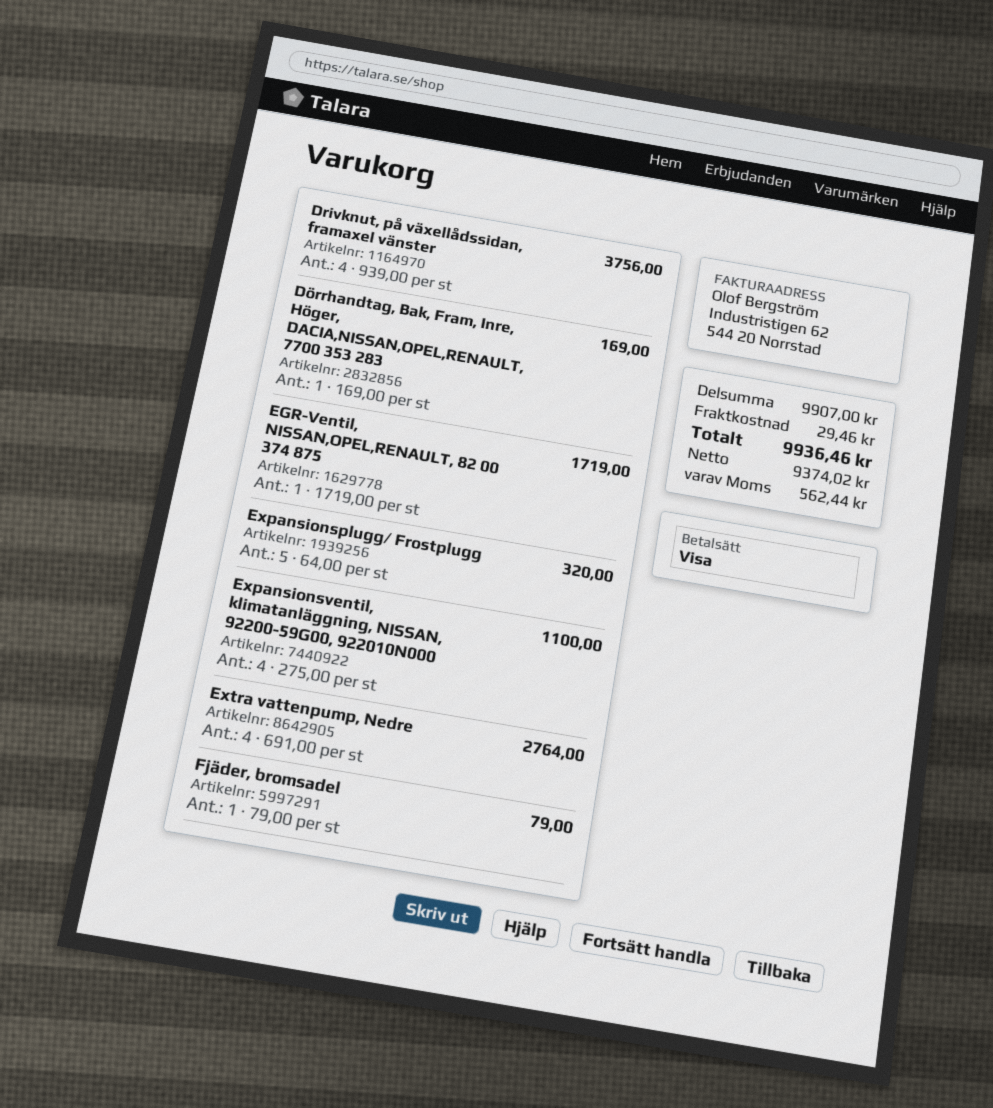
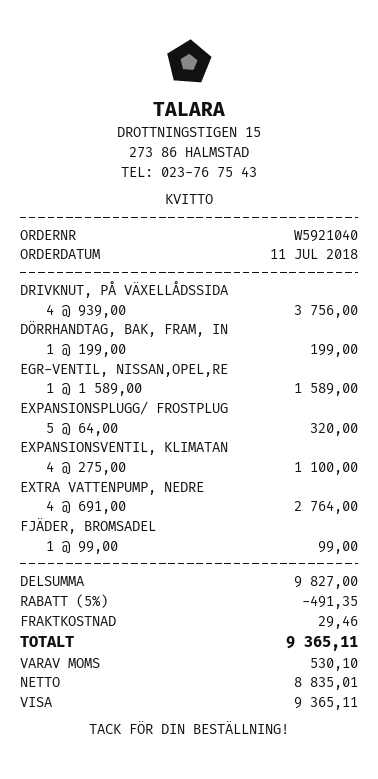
Dörrhandtag, Bak, Fram, Inre, Höger, DACIA,NISSAN,OPEL,RENAULT, 7700 353 283: 1 x 169.00 = 169.00 -> 1 x 199.00 = 199.00
EGR-Ventil, NISSAN,OPEL,RENAULT, 82 00 374 875: 1 x 1719.00 = 1719.00 -> 1 x 1589.00 = 1589.00
Fjäder, bromsadel: 1 x 79.00 = 79.00 -> 1 x 99.00 = 99.00
subtotal: 9907.00 -> 9827.00
discount: none -> 5% = 491.35
net: 9374.02 -> 8835.01
tax: 562.44 -> 530.10
total: 9936.46 -> 9365.11

